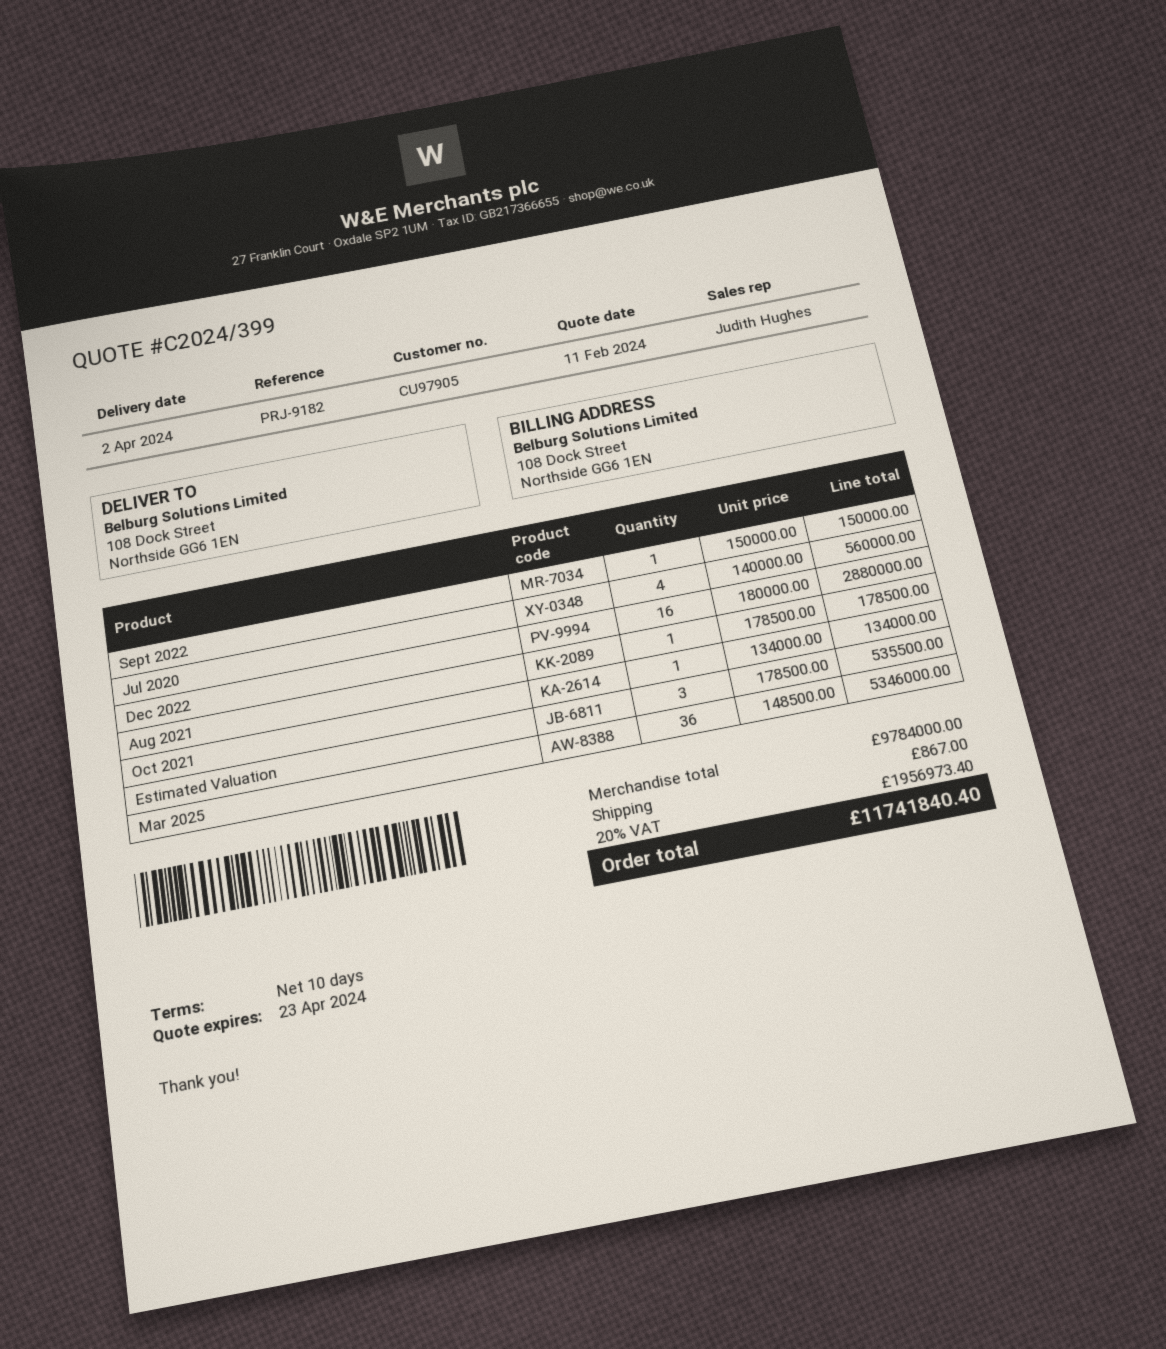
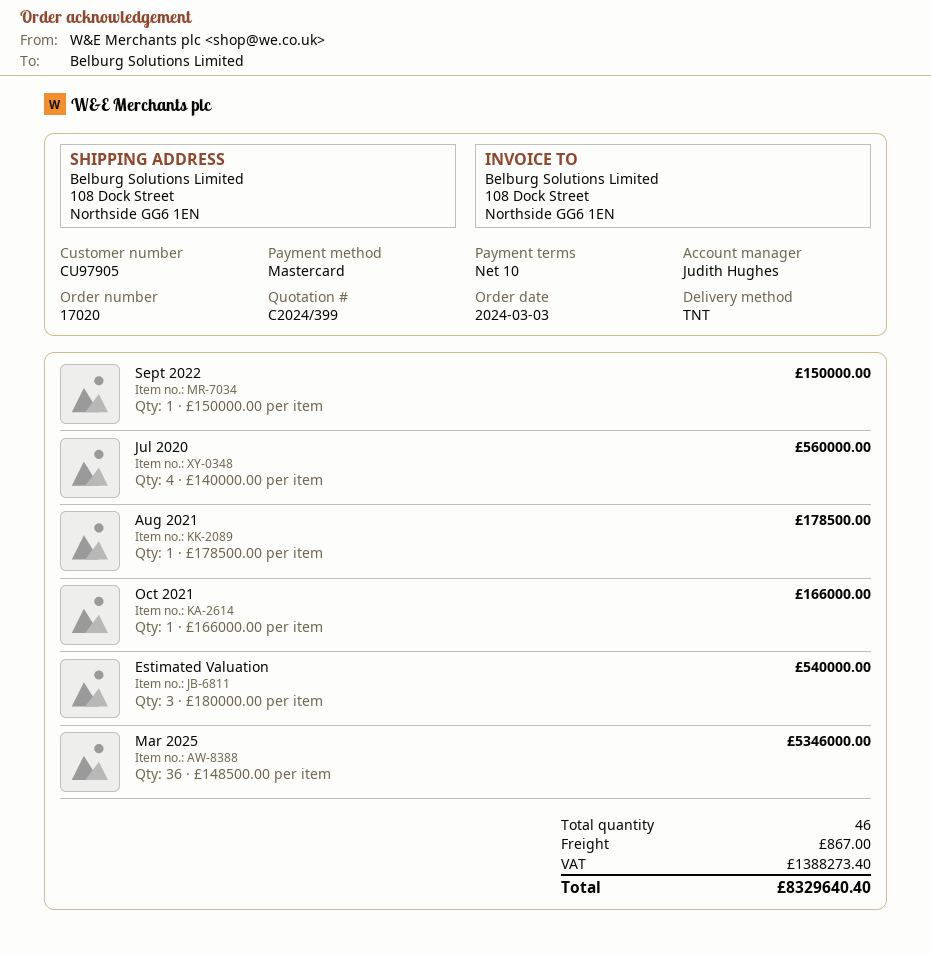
Dec 2022: 16 x 180000.00 = 2880000.00 -> none
Oct 2021: 1 x 134000.00 = 134000.00 -> 1 x 166000.00 = 166000.00
Estimated Valuation: 3 x 178500.00 = 535500.00 -> 3 x 180000.00 = 540000.00
tax: 1956973.40 -> 1388273.40
total: 11741840.40 -> 8329640.40

